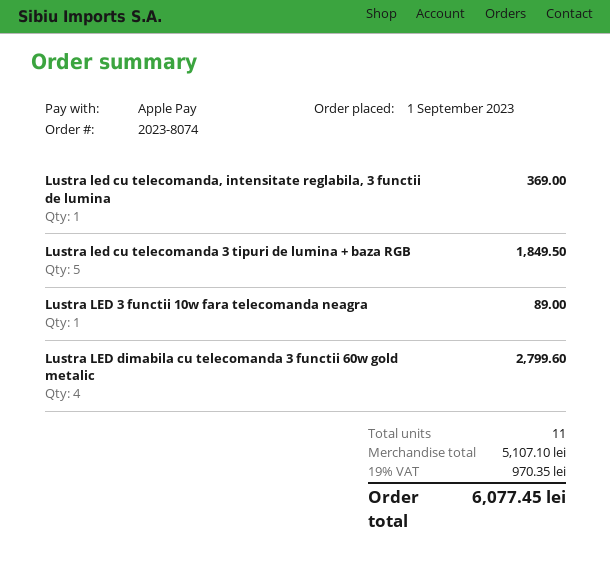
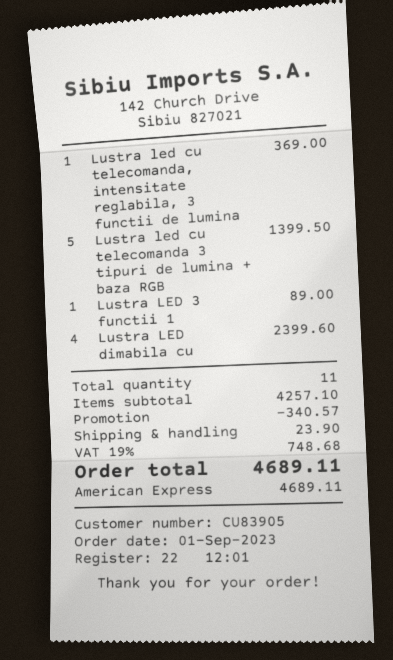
payment method: Apple Pay -> American Express
Lustra led cu telecomanda 3 tipuri de lumina + baza RGB: 5 for 1849.50 -> 5 for 1399.50
Lustra LED dimabila cu telecomanda 3 functii 60w gold metalic: 4 for 2799.60 -> 4 for 2399.60
subtotal: 5107.10 -> 4257.10
discount: none -> 340.57
shipping: none -> 23.90
tax: 19% = 970.35 -> 19% = 748.68
total: 6077.45 -> 4689.11

